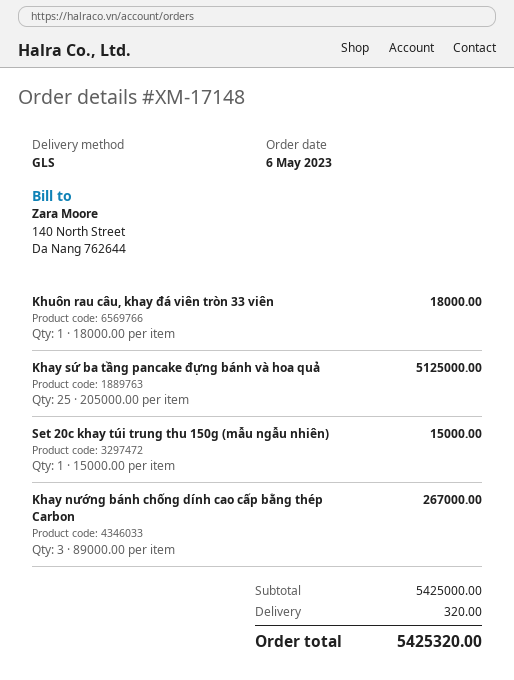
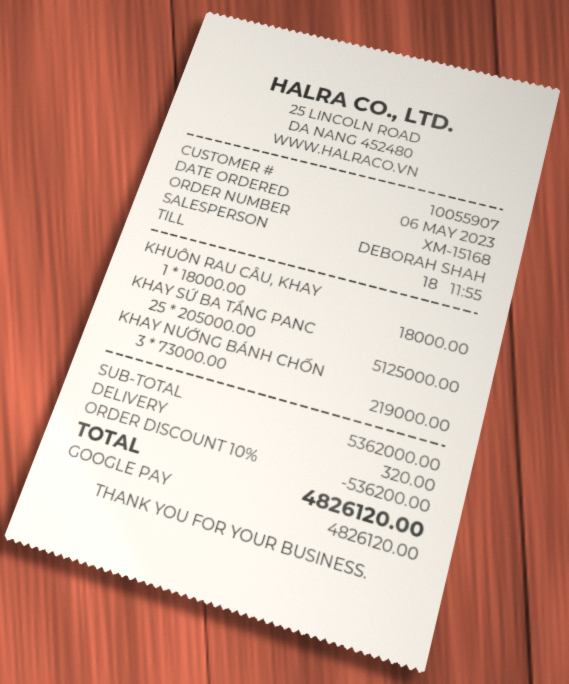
order number: XM-17148 -> XM-15168
Set 20c khay túi trung thu 150g (mẫu ngẫu nhiên): 1 x 15000.00 = 15000.00 -> none
Khay nướng bánh chống dính cao cấp bằng thép Carbon: 3 x 89000.00 = 267000.00 -> 3 x 73000.00 = 219000.00
subtotal: 5425000.00 -> 5362000.00
discount: none -> 10% = 536200.00
total: 5425320.00 -> 4826120.00

